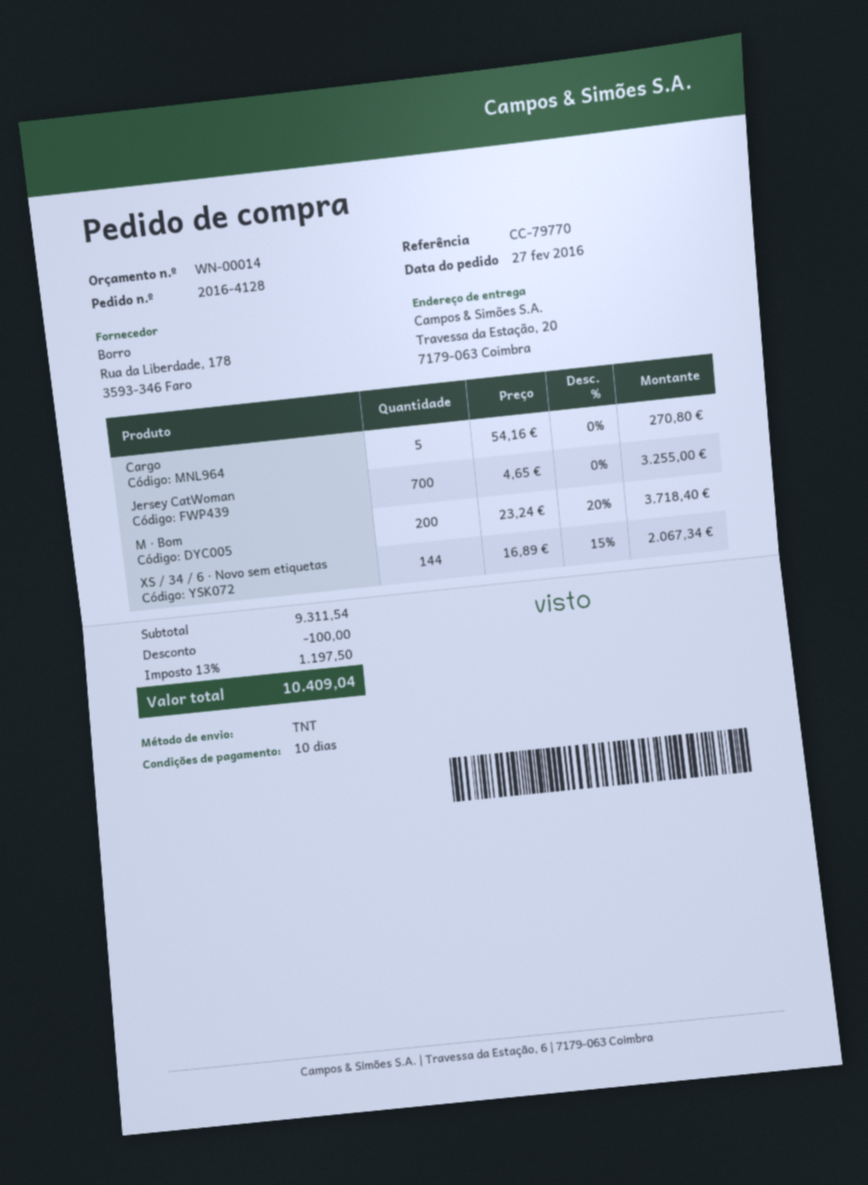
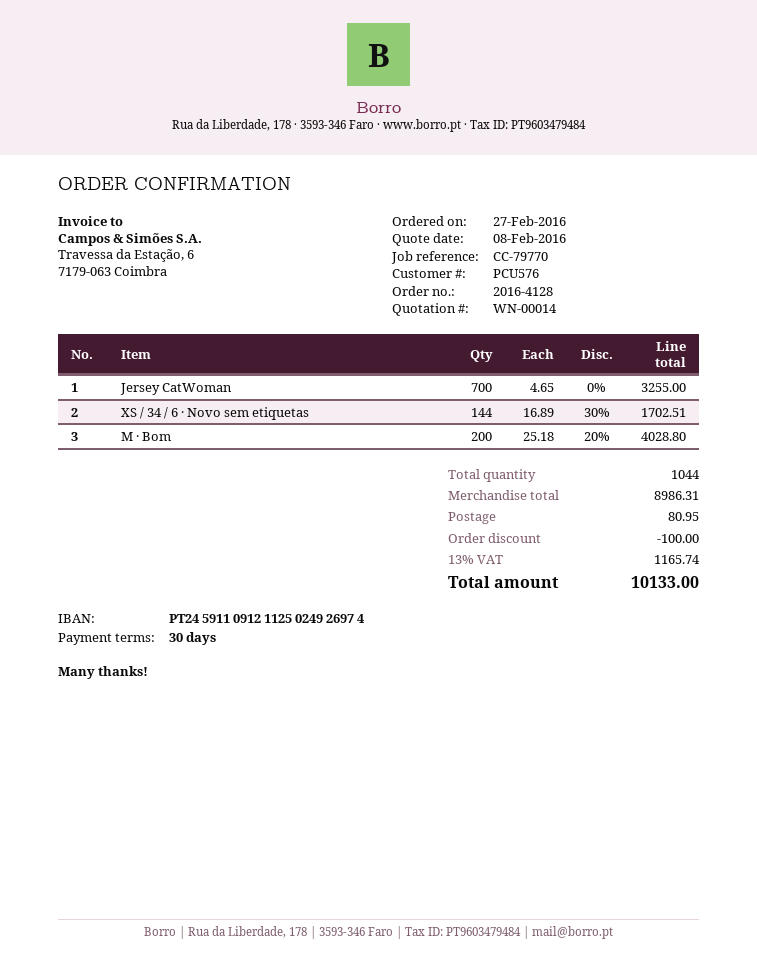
payment terms: 10 days -> 30 days
Cargo: 5 x 54.16 = 270.80 -> none
M · Bom: 200 x 23.24 - 20% = 3718.40 -> 200 x 25.18 - 20% = 4028.80
XS / 34 / 6 · Novo sem etiquetas: 144 x 16.89 - 15% = 2067.34 -> 144 x 16.89 - 30% = 1702.51
subtotal: 9311.54 -> 8986.31
shipping: none -> 80.95
tax: 13% = 1197.50 -> 13% = 1165.74
total: 10409.04 -> 10133.00

